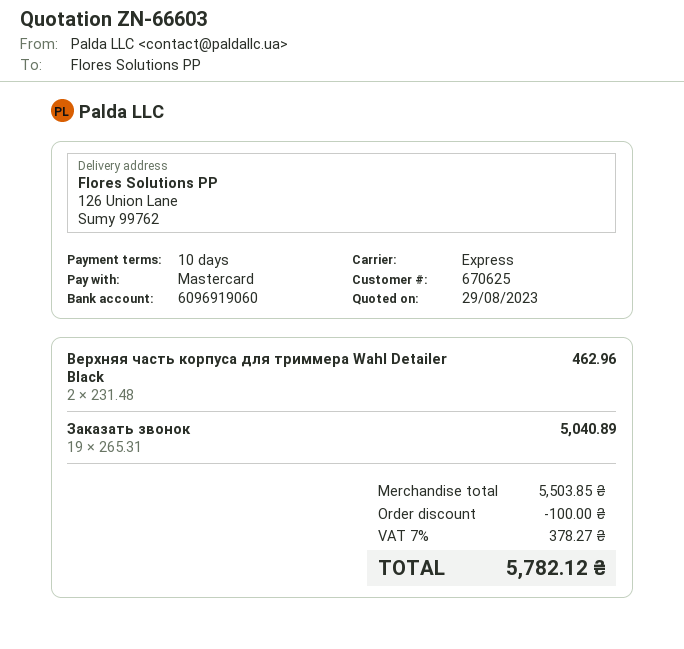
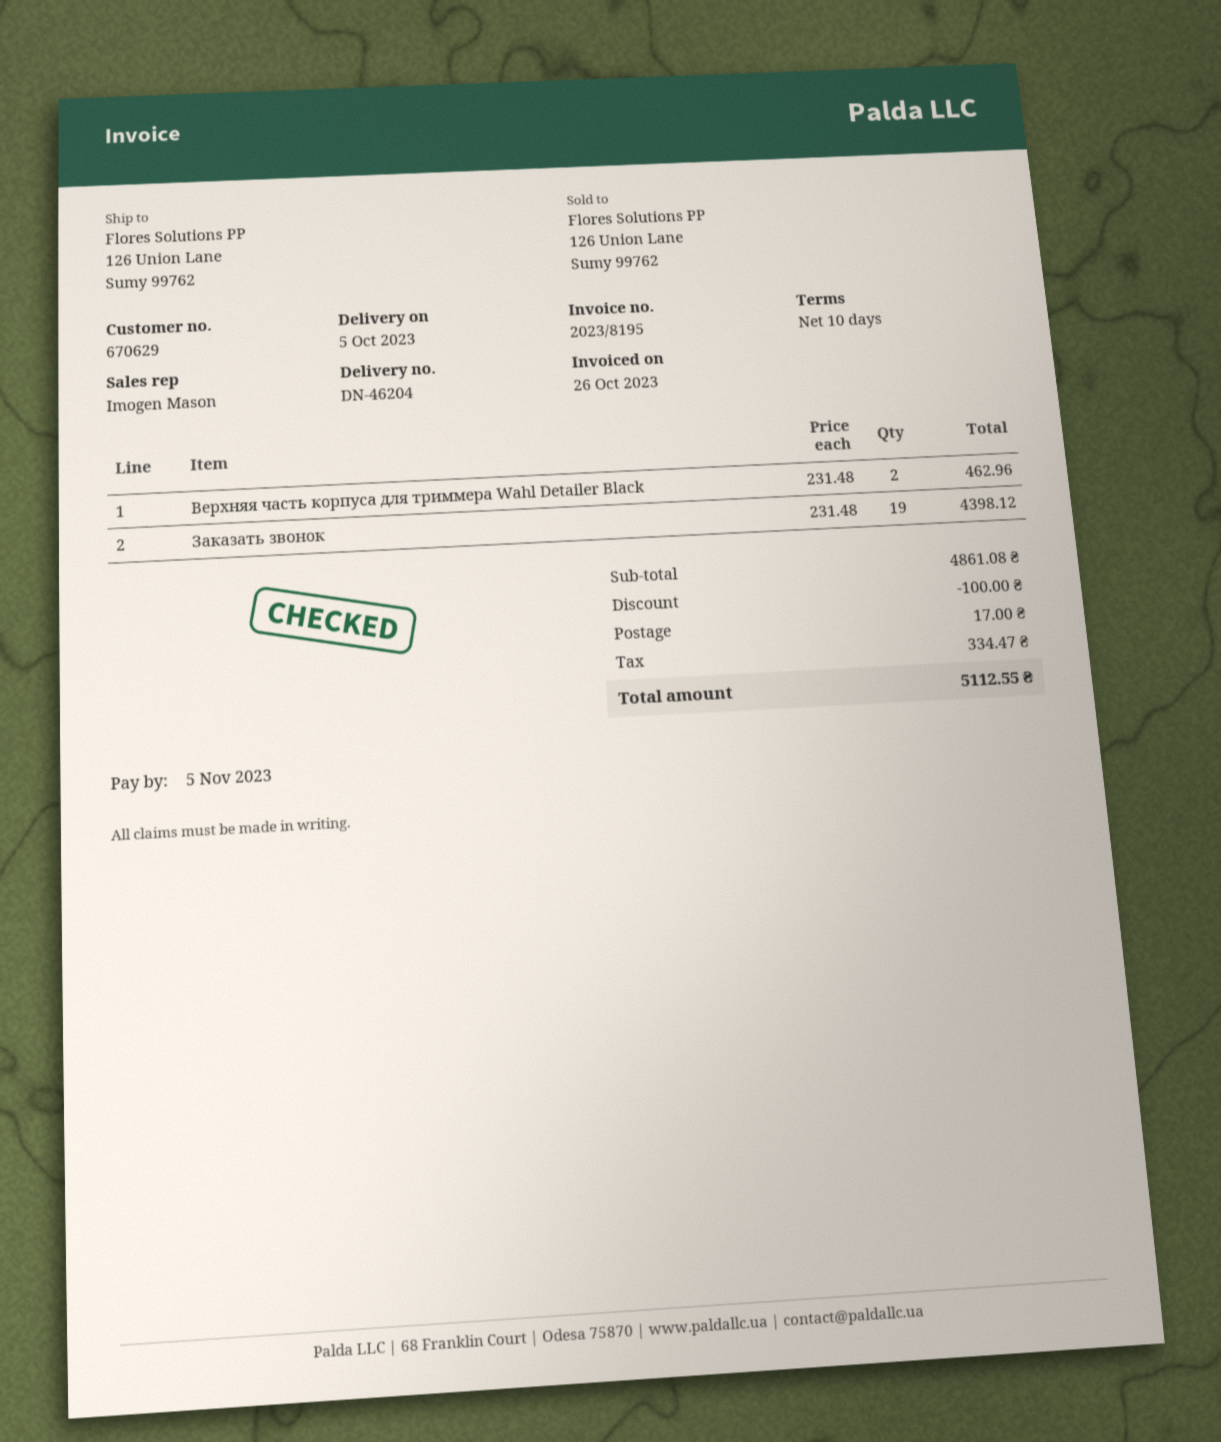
customer number: 670625 -> 670629
Заказать звонок: 19 x 265.31 = 5040.89 -> 19 x 231.48 = 4398.12
subtotal: 5503.85 -> 4861.08
shipping: none -> 17.00
tax: 378.27 -> 334.47
total: 5782.12 -> 5112.55

